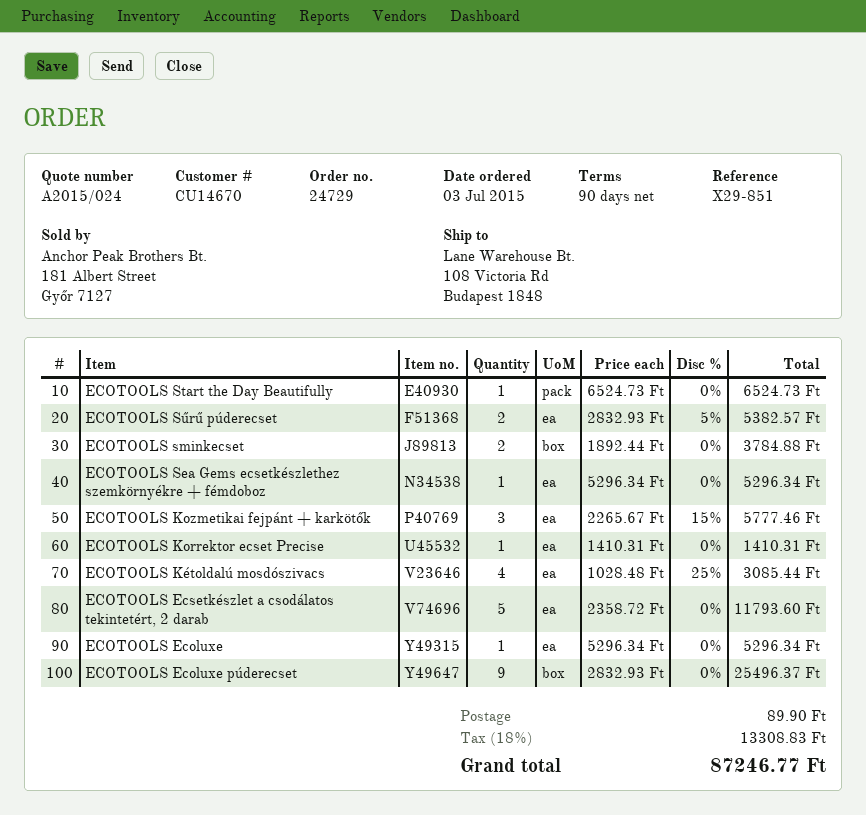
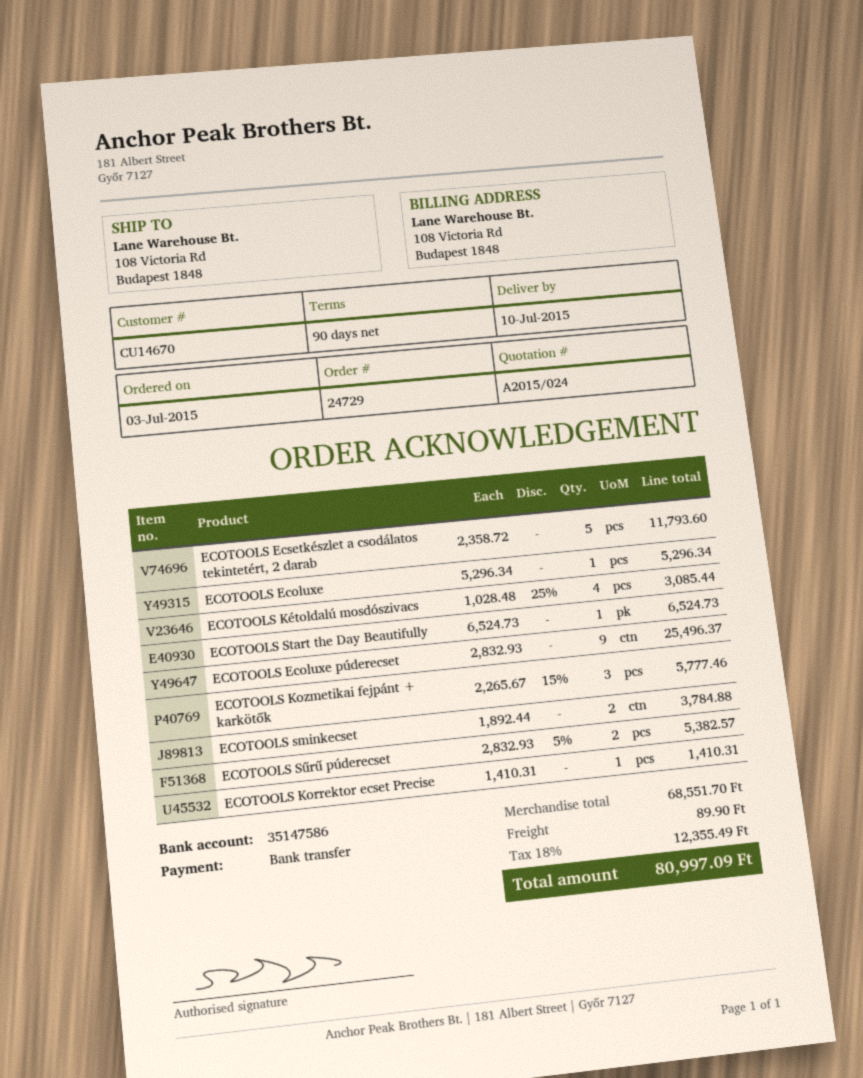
ECOTOOLS Sea Gems ecsetkészlethez szemkörnyékre + fémdoboz: 1 x 5296.34 = 5296.34 -> none
tax: 18% = 13308.83 -> 18% = 12355.49
total: 87246.77 -> 80997.09

